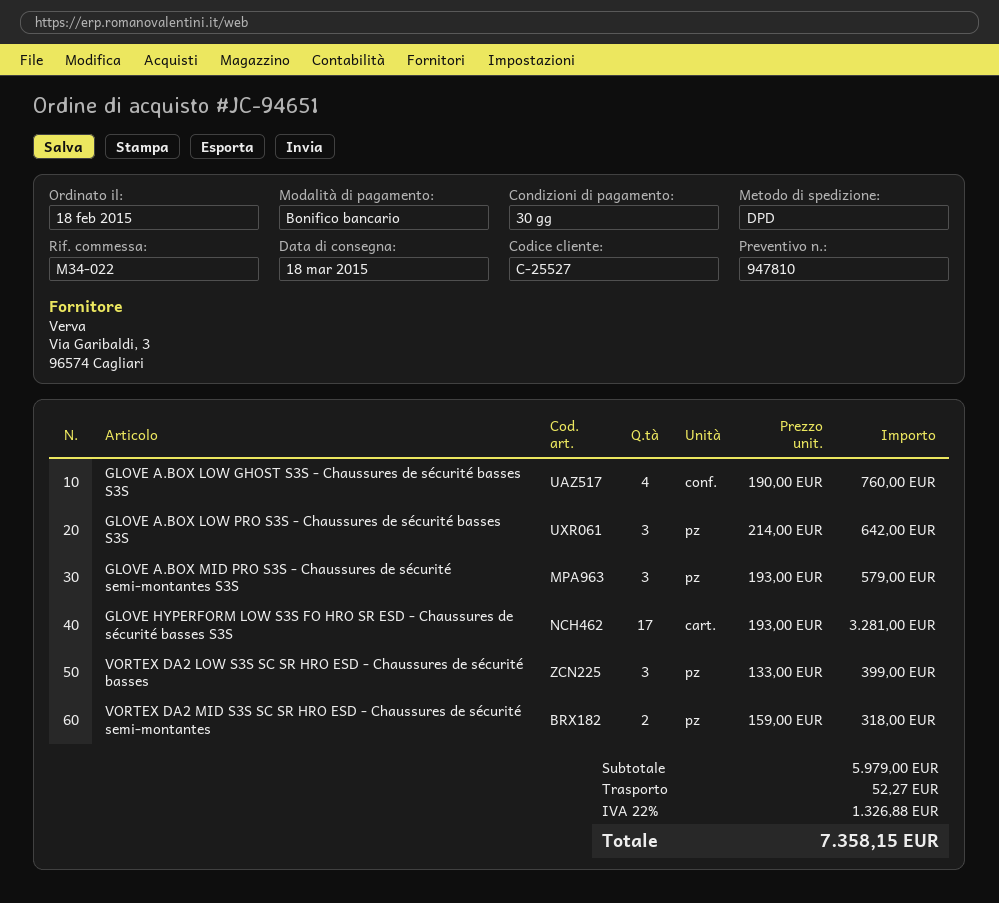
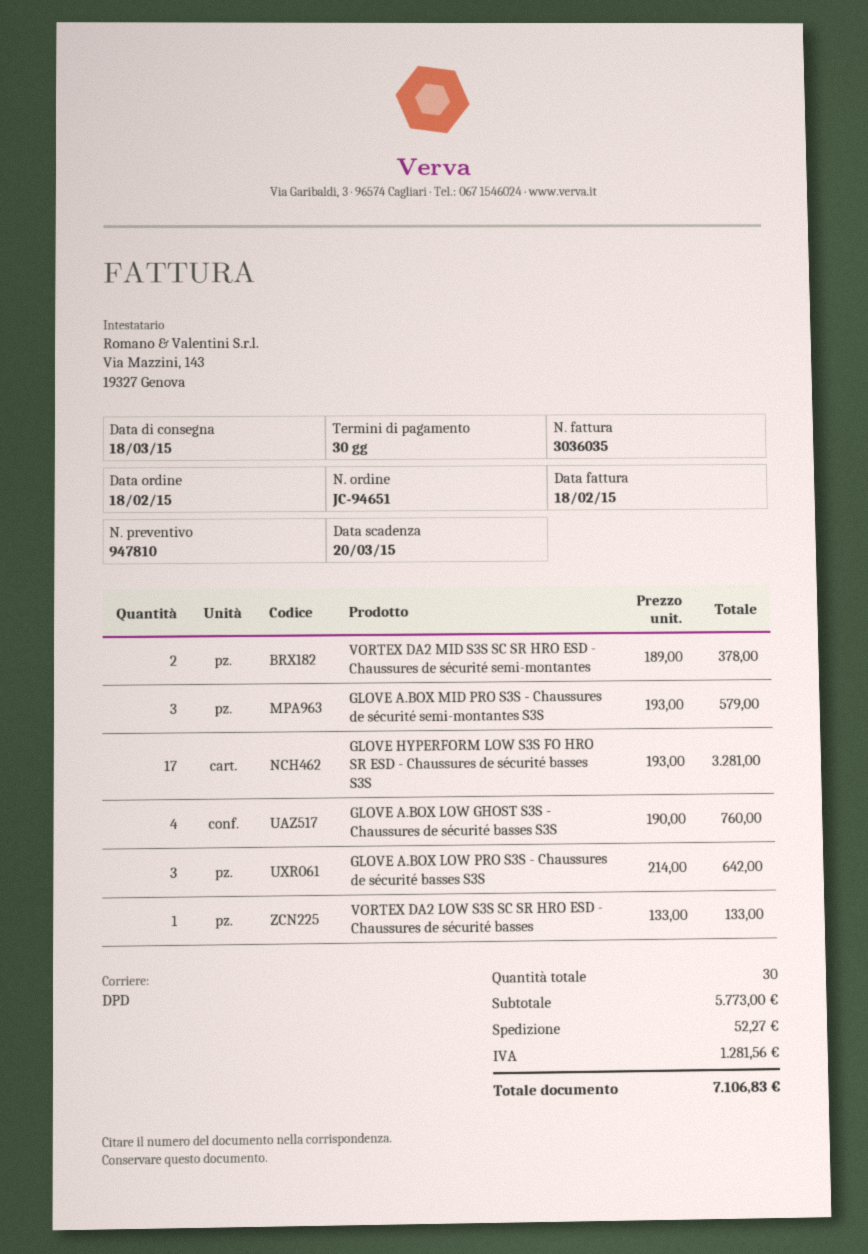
VORTEX DA2 LOW S3S SC SR HRO ESD - Chaussures de sécurité basses: 3 x 133.00 = 399.00 -> 1 x 133.00 = 133.00
VORTEX DA2 MID S3S SC SR HRO ESD - Chaussures de sécurité semi-montantes: 2 x 159.00 = 318.00 -> 2 x 189.00 = 378.00
subtotal: 5979.00 -> 5773.00
tax: 1326.88 -> 1281.56
total: 7358.15 -> 7106.83

